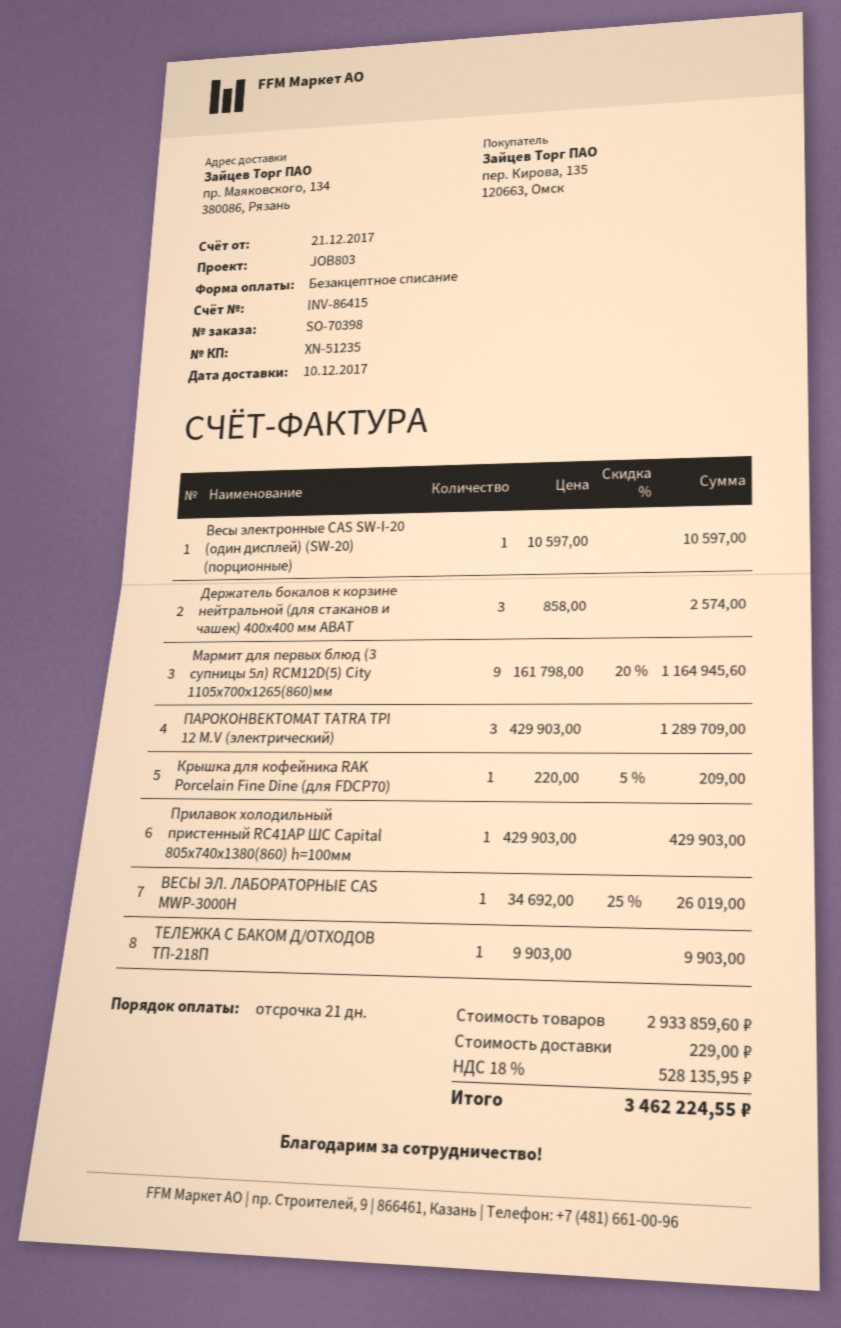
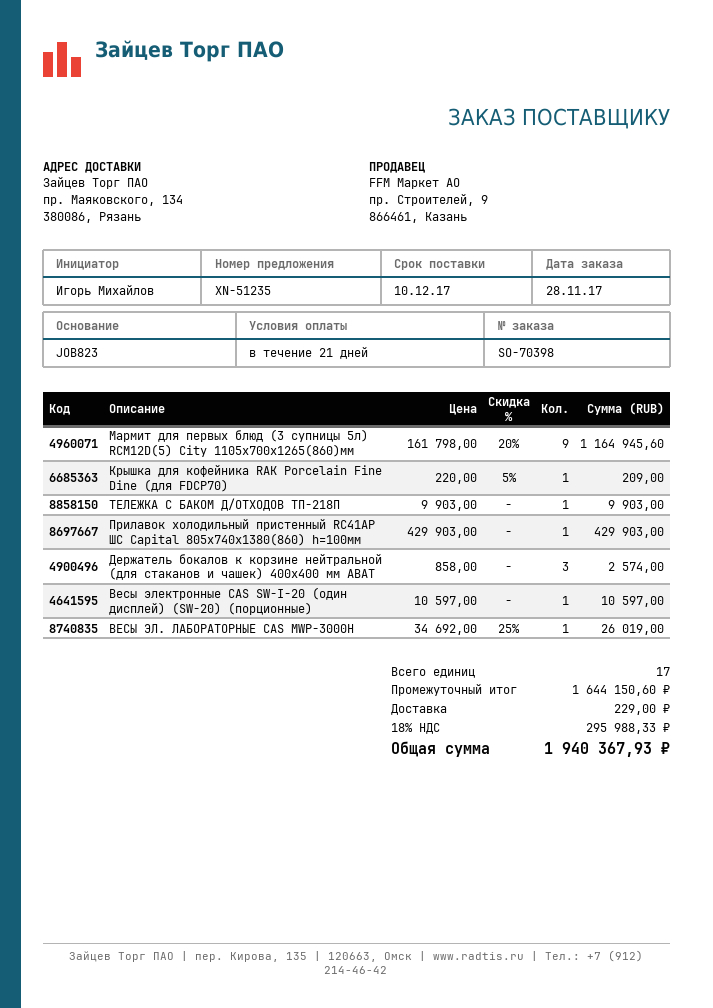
reference: JOB803 -> JOB823
ПАРОКОНВЕКТОМАТ TATRA TPI 12 M.V (электрический): 3 x 429903.00 = 1289709.00 -> none
subtotal: 2933859.60 -> 1644150.60
tax: 18% = 528135.95 -> 18% = 295988.33
total: 3462224.55 -> 1940367.93

